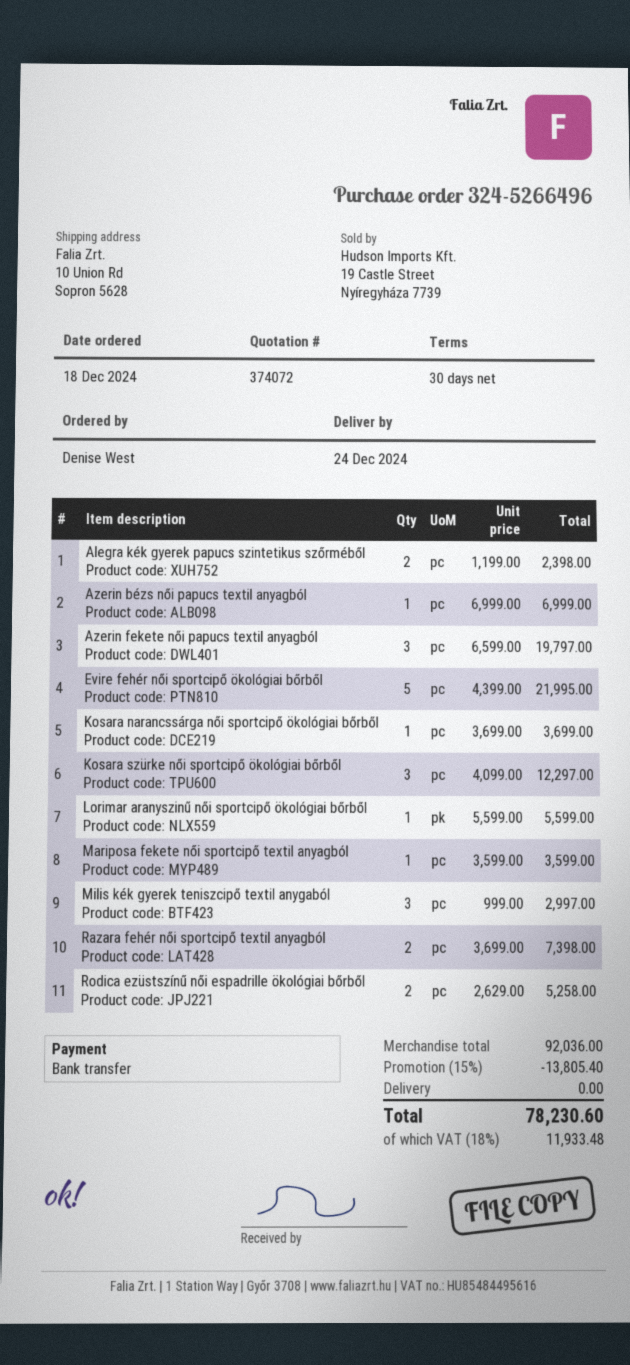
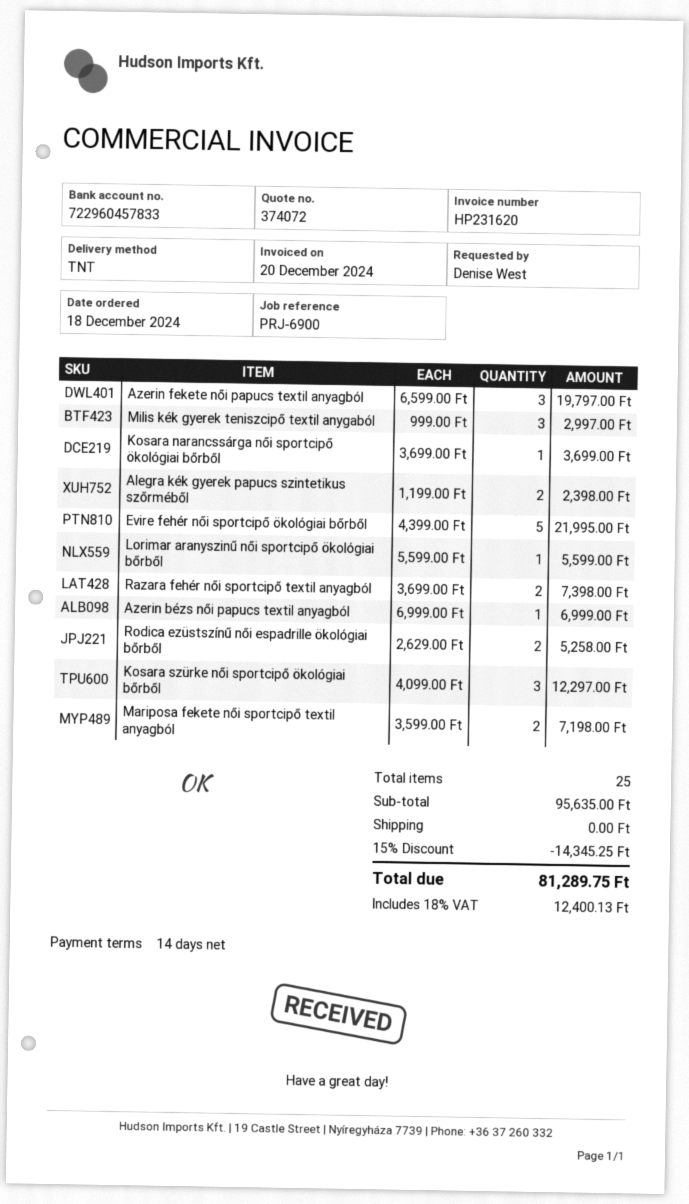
payment terms: 30 days -> 14 days
Mariposa fekete női sportcipő textil anyagból: 1 x 3599.00 = 3599.00 -> 2 x 3599.00 = 7198.00
subtotal: 92036.00 -> 95635.00
discount: 15% = 13805.40 -> 15% = 14345.25
tax: 18% = 11933.48 -> 18% = 12400.13
total: 78230.60 -> 81289.75

